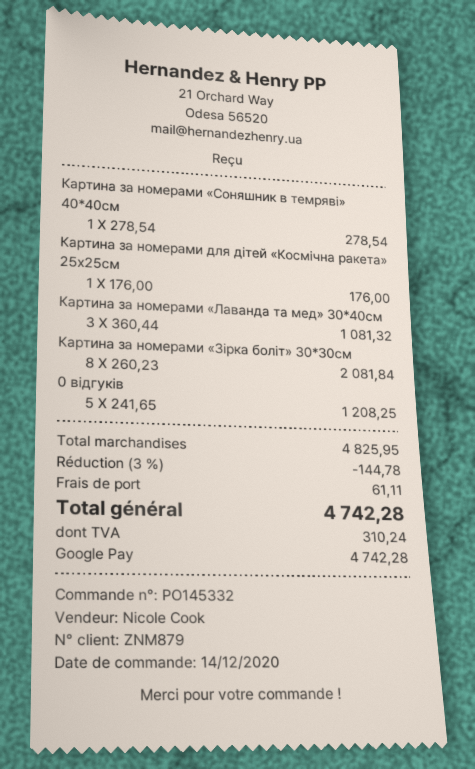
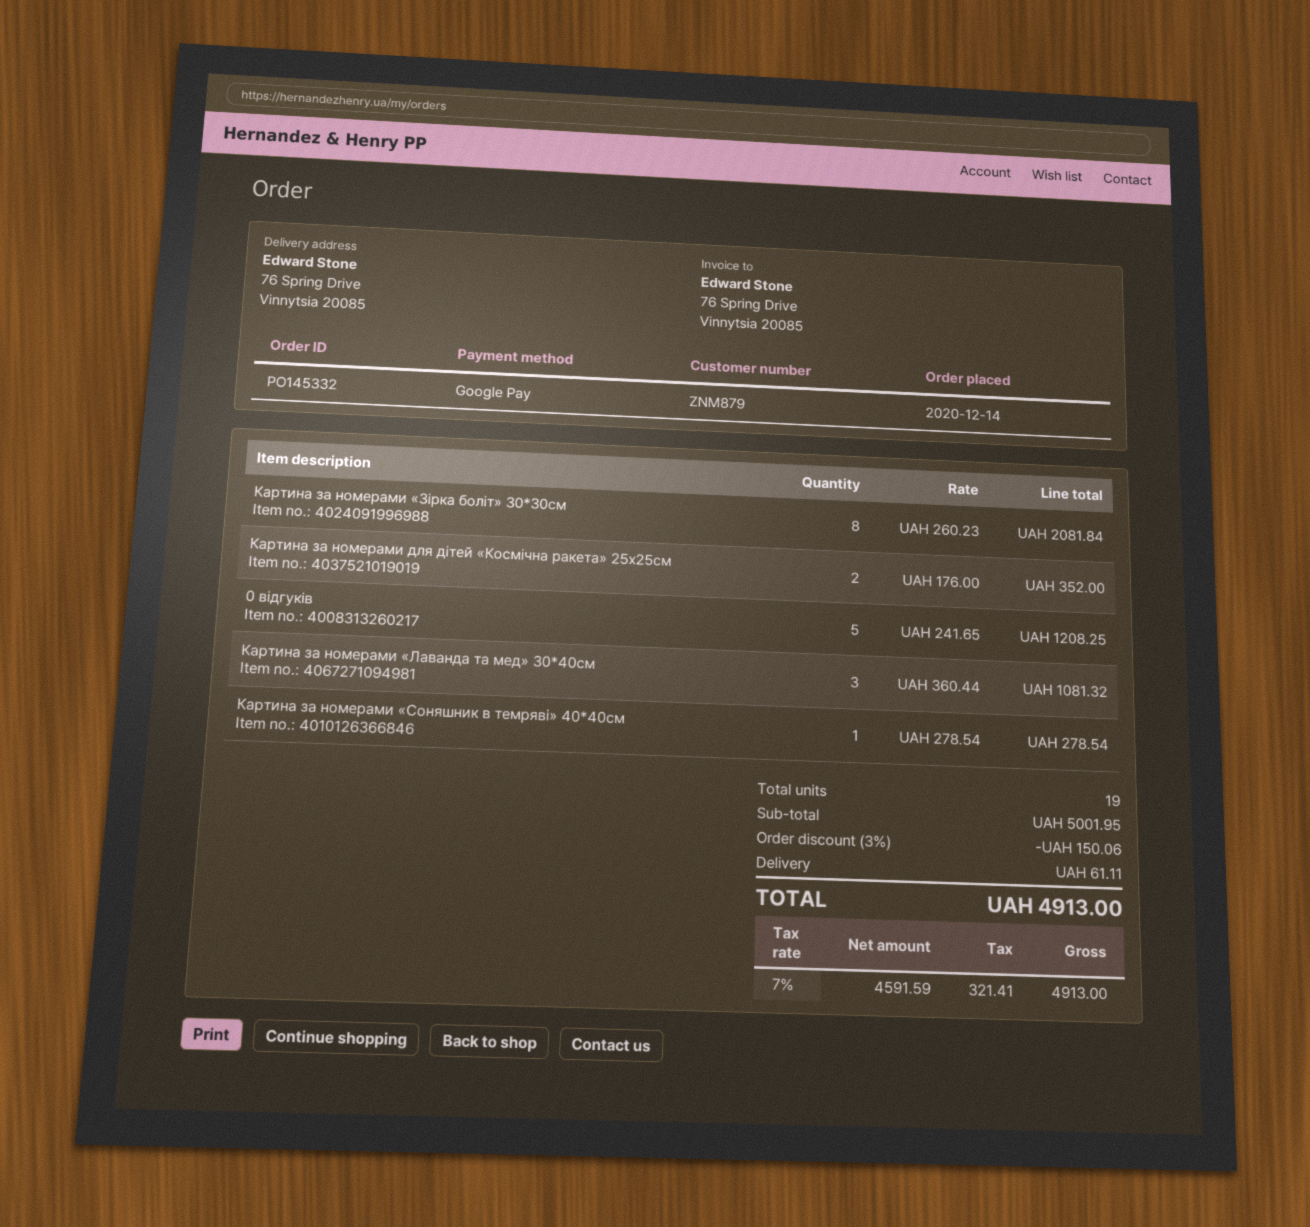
Картина за номерами для дітей «Космічна ракета» 25х25см: 1 x 176.00 = 176.00 -> 2 x 176.00 = 352.00
subtotal: 4825.95 -> 5001.95
discount: 3% = 144.78 -> 3% = 150.06
tax: 310.24 -> 321.41
total: 4742.28 -> 4913.00

